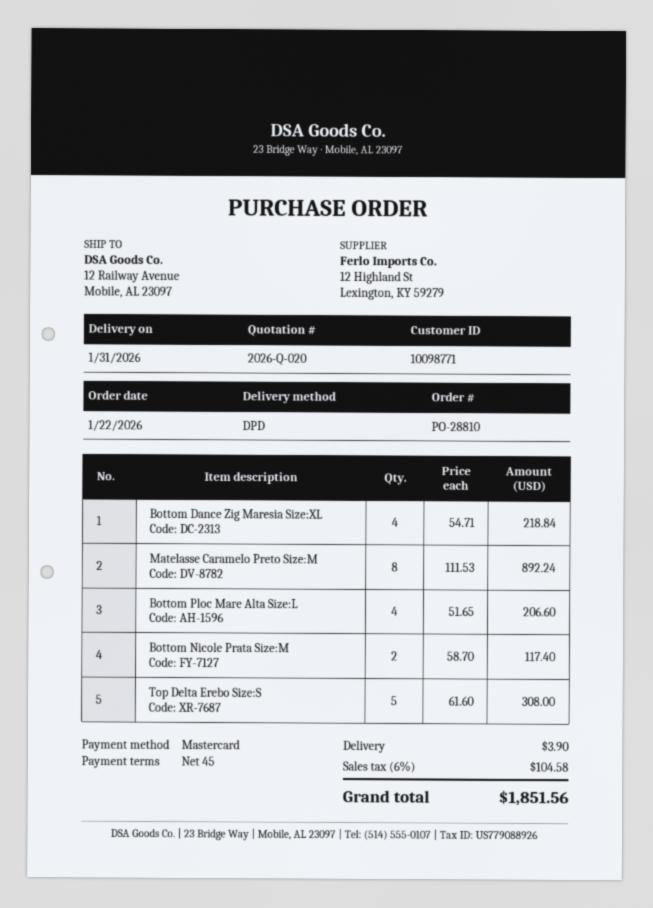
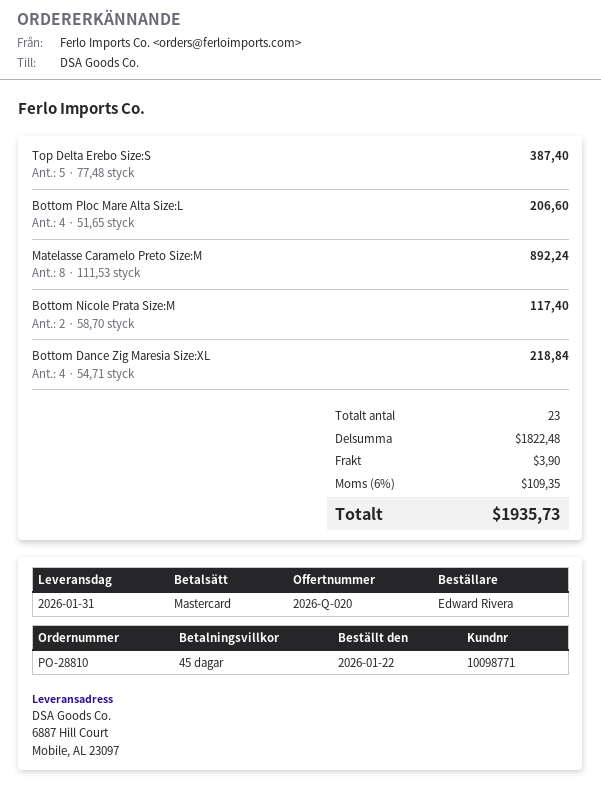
ship to: 12 Railway Avenue, Mobile, AL 23097 -> 6887 Hill Court, Mobile, AL 23097
Top Delta Erebo Size:S: 5 x 61.60 = 308.00 -> 5 x 77.48 = 387.40
tax: 6% = 104.58 -> 6% = 109.35
total: 1851.56 -> 1935.73

